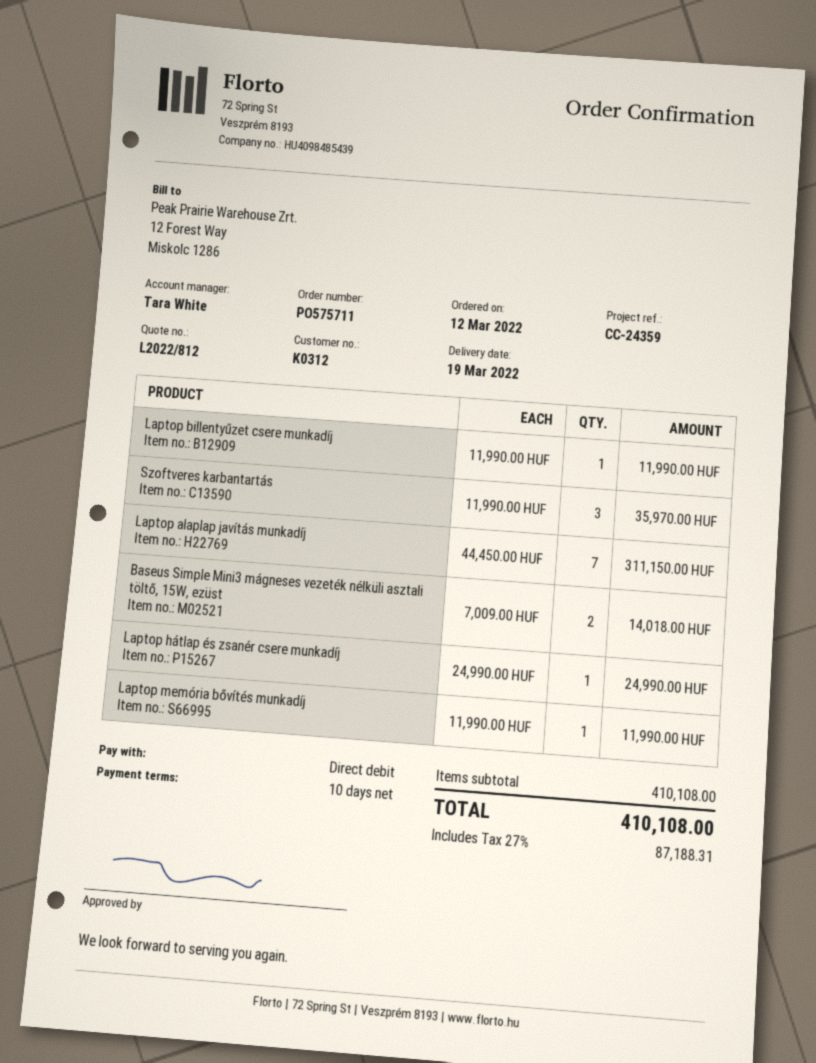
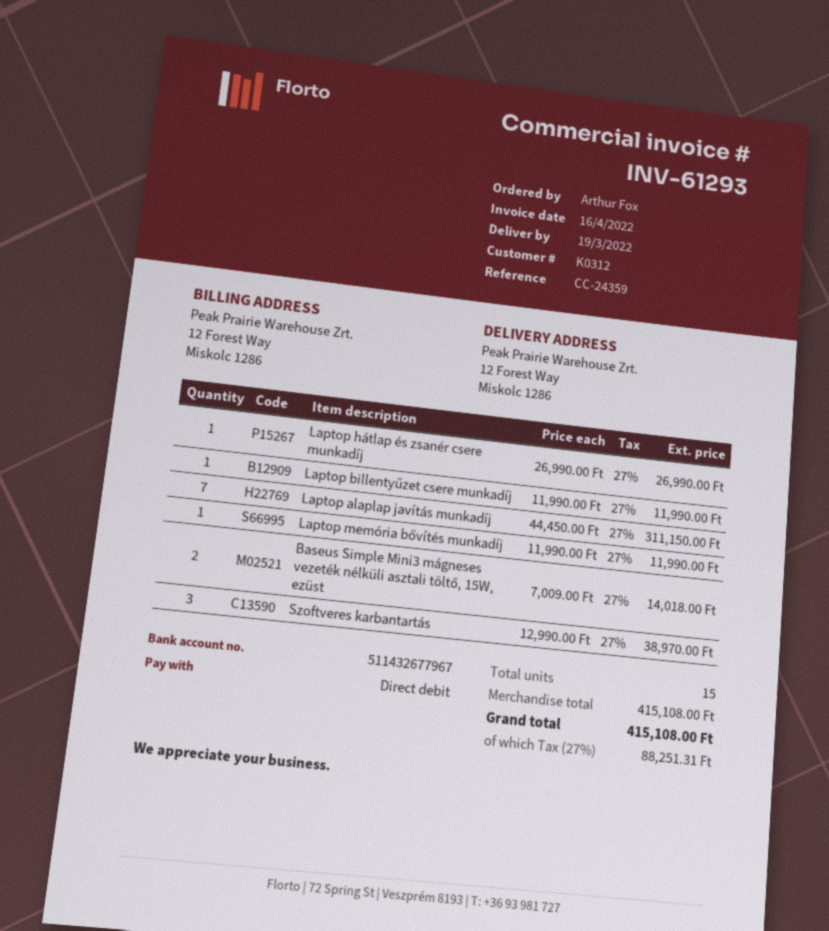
Szoftveres karbantartás: 3 x 11990.00 = 35970.00 -> 3 x 12990.00 = 38970.00
Laptop hátlap és zsanér csere munkadíj: 1 x 24990.00 = 24990.00 -> 1 x 26990.00 = 26990.00
subtotal: 410108.00 -> 415108.00
tax: 27% = 87188.31 -> 27% = 88251.31
total: 410108.00 -> 415108.00

